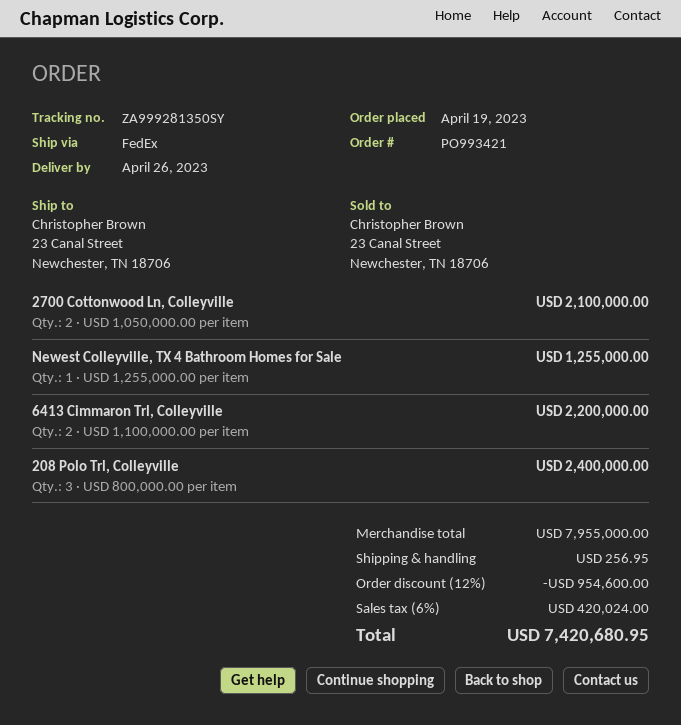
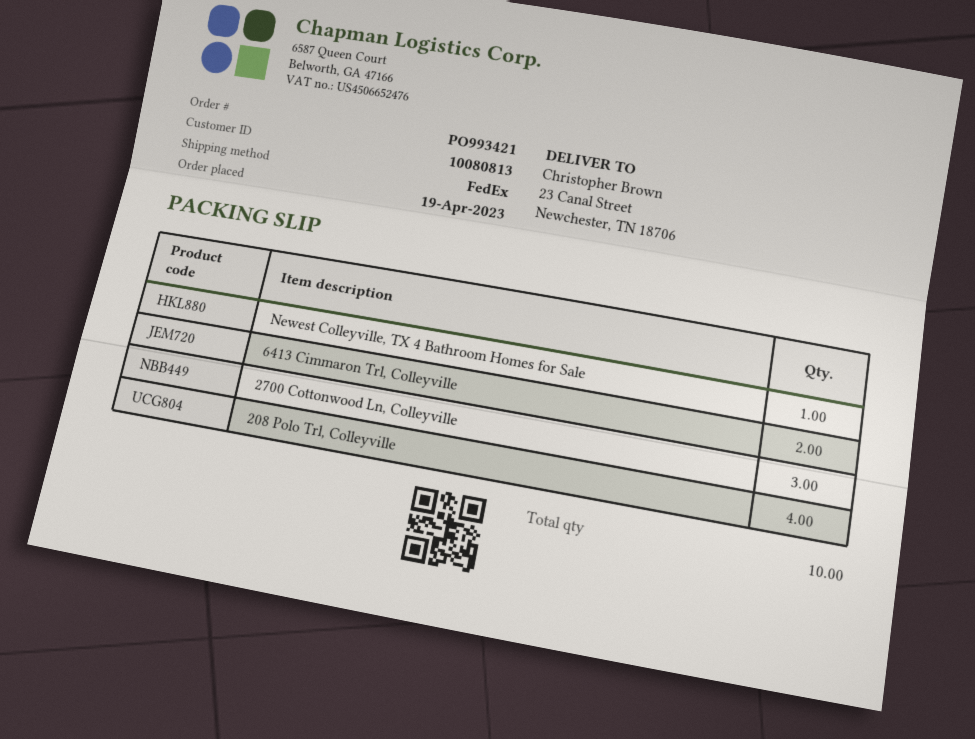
2700 Cottonwood Ln, Colleyville: 2 -> 3
208 Polo Trl, Colleyville: 3 -> 4

